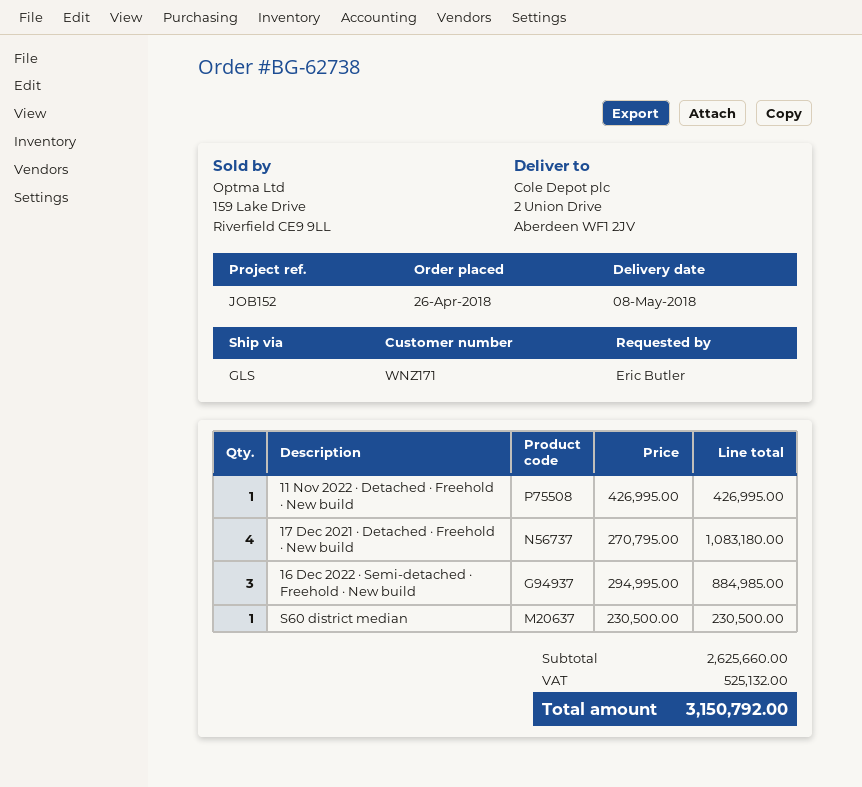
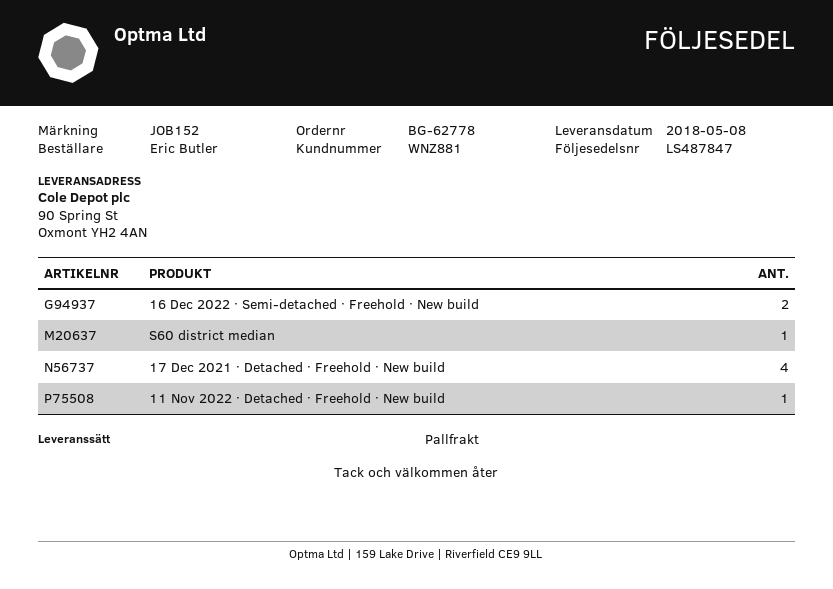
order number: BG-62738 -> BG-62778
customer number: WNZ171 -> WNZ881
shipping method: GLS -> pallet freight
ship to: 2 Union Drive, Aberdeen WF1 2JV -> 90 Spring St, Oxmont YH2 4AN
16 Dec 2022 · Semi-detached · Freehold · New build: 3 -> 2

